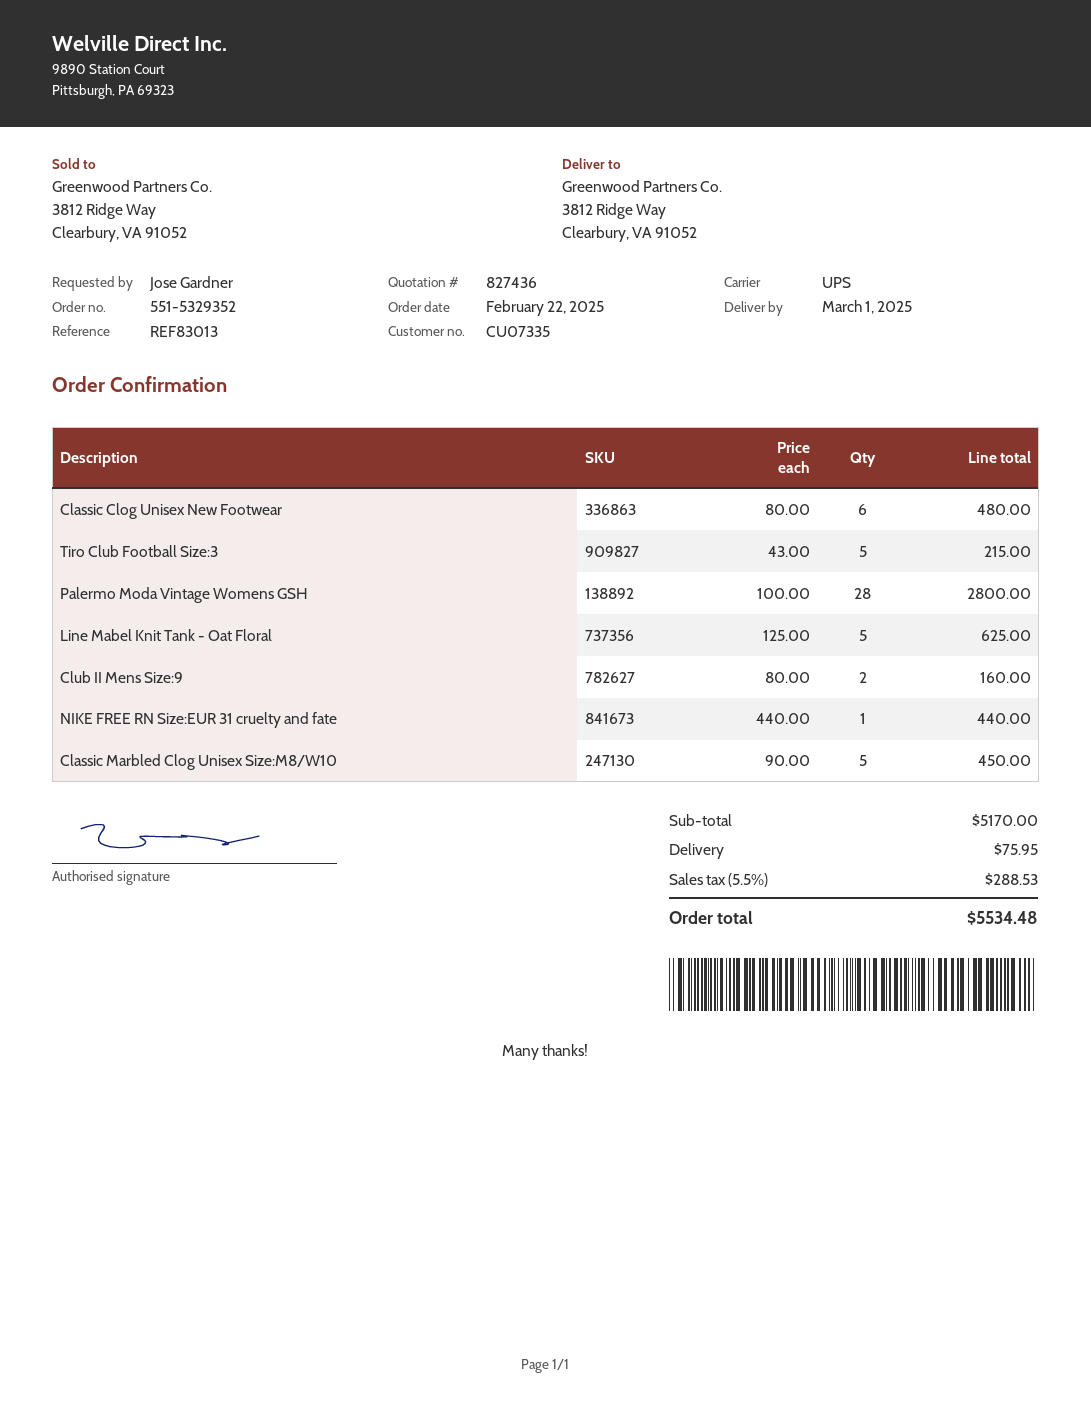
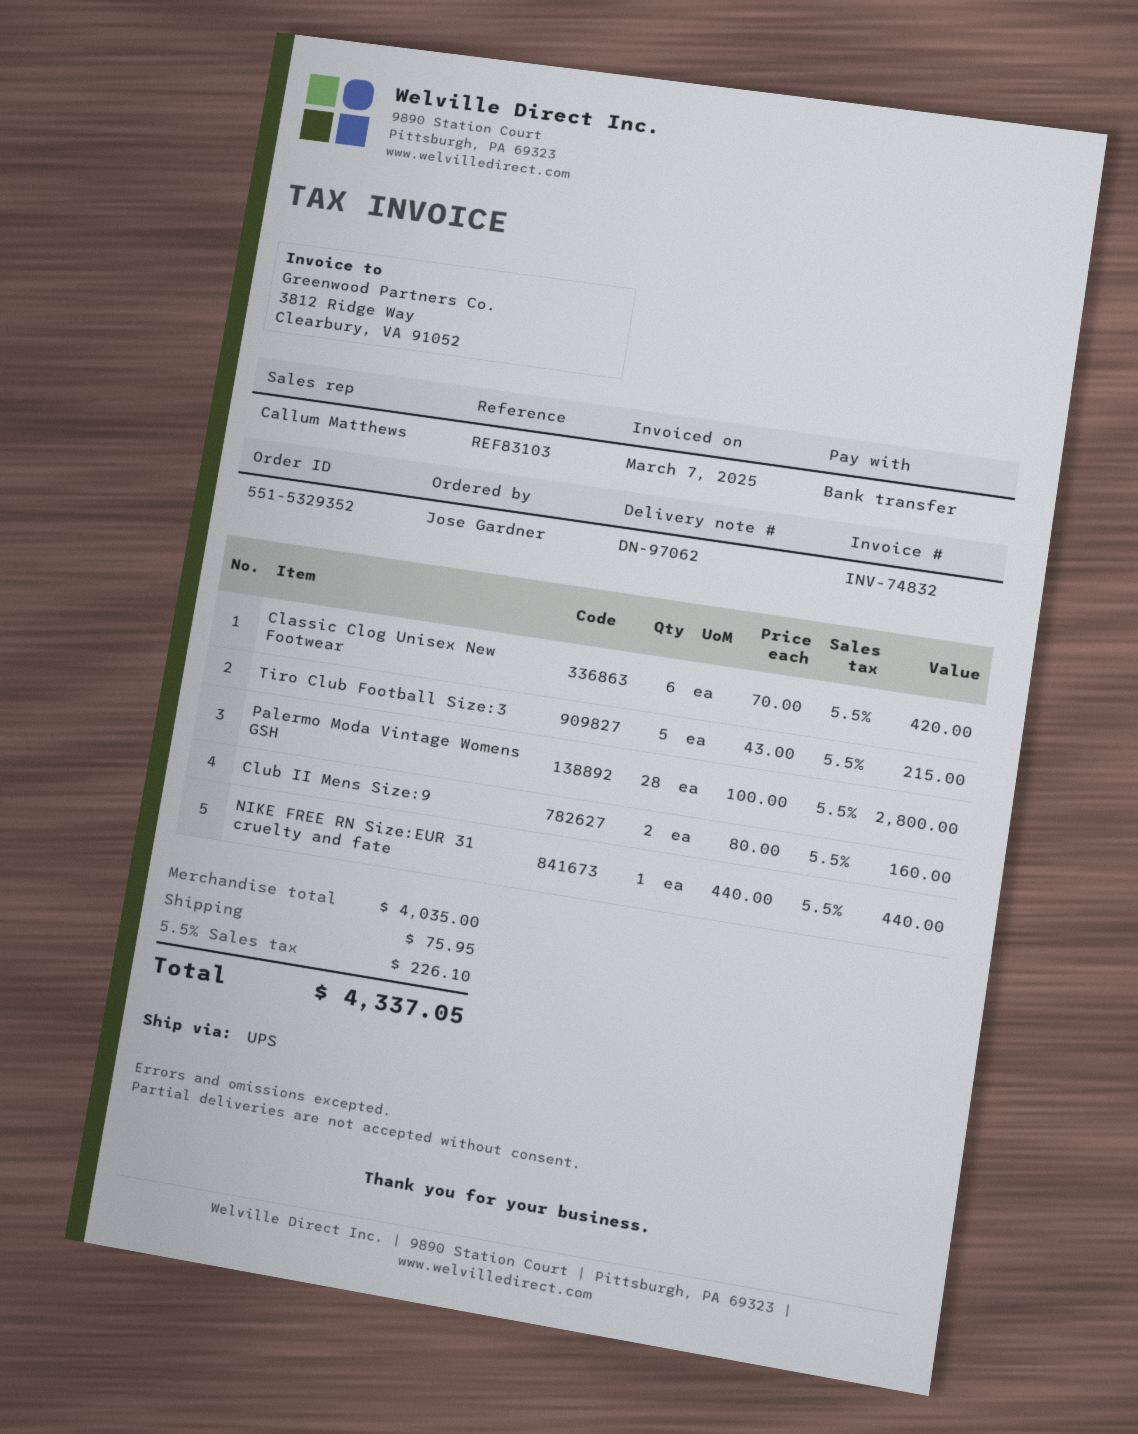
reference: REF83013 -> REF83103
Classic Clog Unisex New Footwear: 6 x 80.00 = 480.00 -> 6 x 70.00 = 420.00
Line Mabel Knit Tank - Oat Floral: 5 x 125.00 = 625.00 -> none
Classic Marbled Clog Unisex Size:M8/W10: 5 x 90.00 = 450.00 -> none
subtotal: 5170.00 -> 4035.00
tax: 5.5% = 288.53 -> 5.5% = 226.10
total: 5534.48 -> 4337.05

